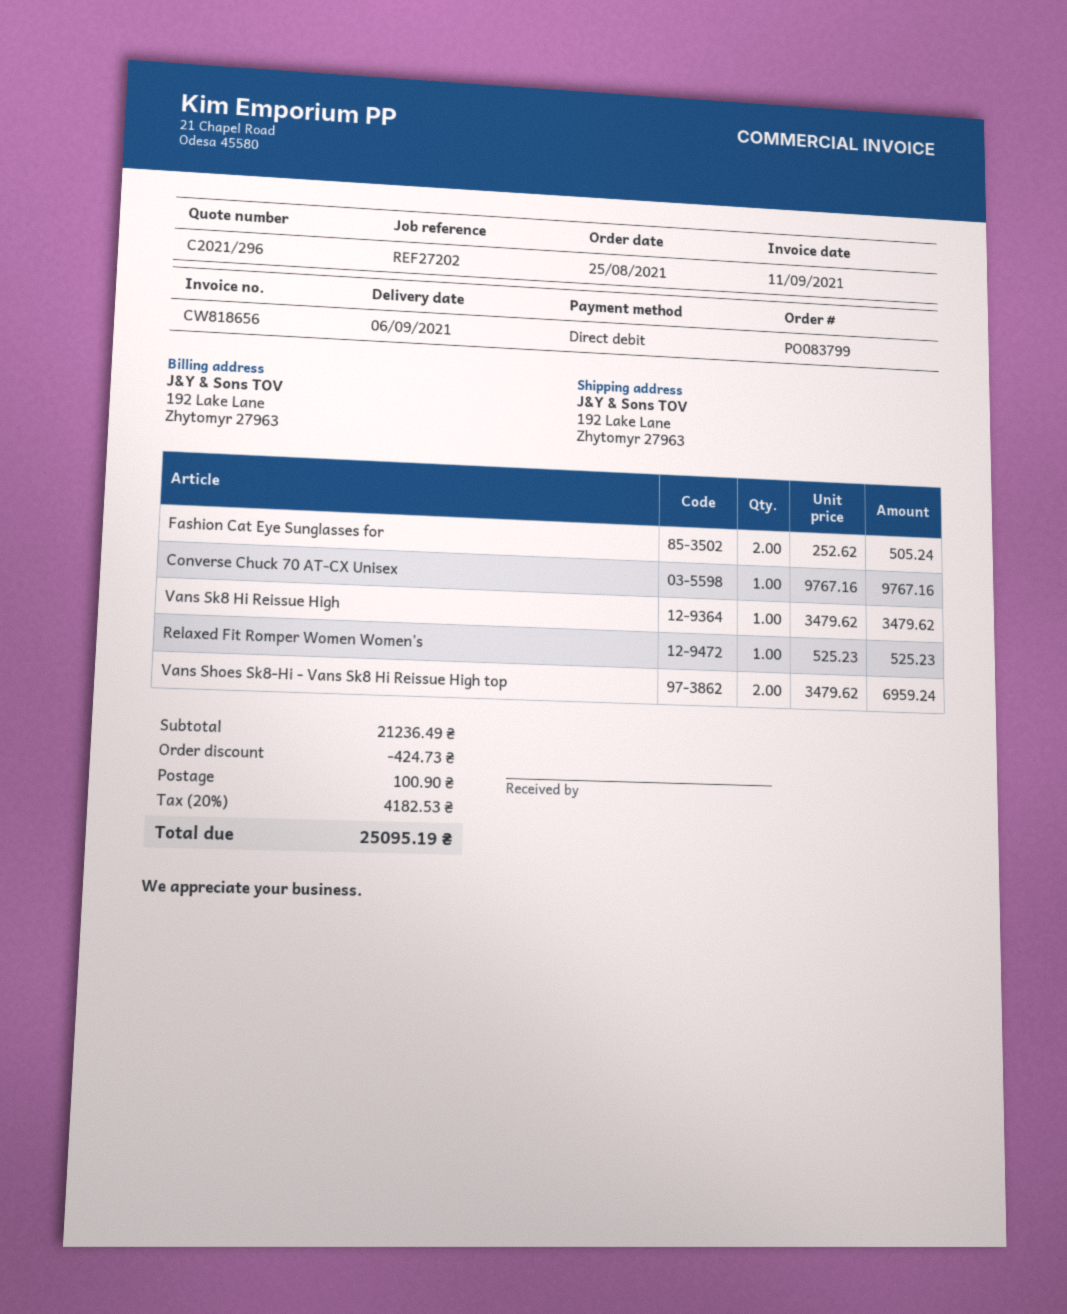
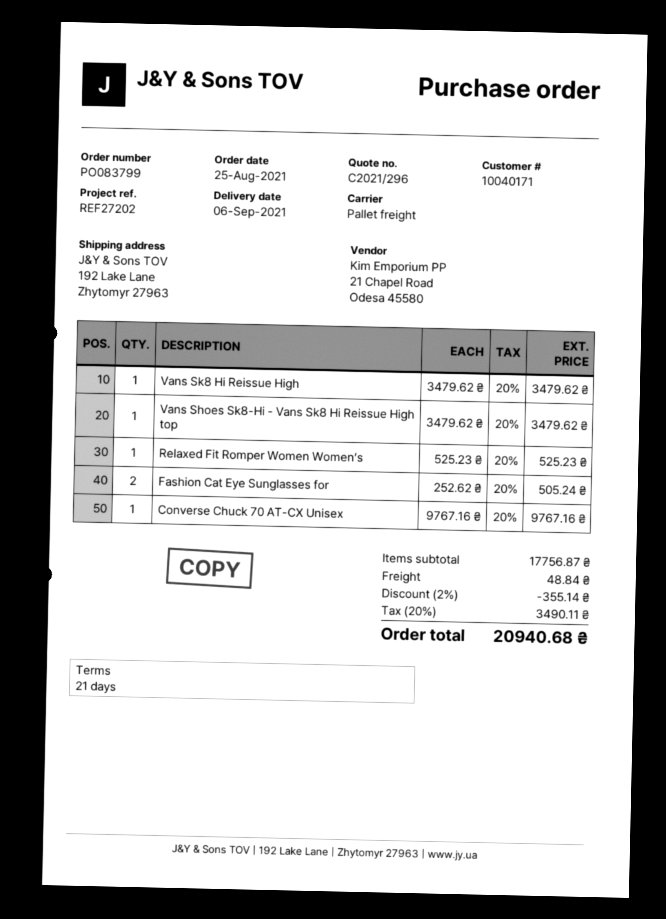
Vans Shoes Sk8-Hi - Vans Sk8 Hi Reissue High top: 2 x 3479.62 = 6959.24 -> 1 x 3479.62 = 3479.62
subtotal: 21236.49 -> 17756.87
discount: 424.73 -> 355.14
shipping: 100.90 -> 48.84
tax: 20% = 4182.53 -> 20% = 3490.11
total: 25095.19 -> 20940.68

